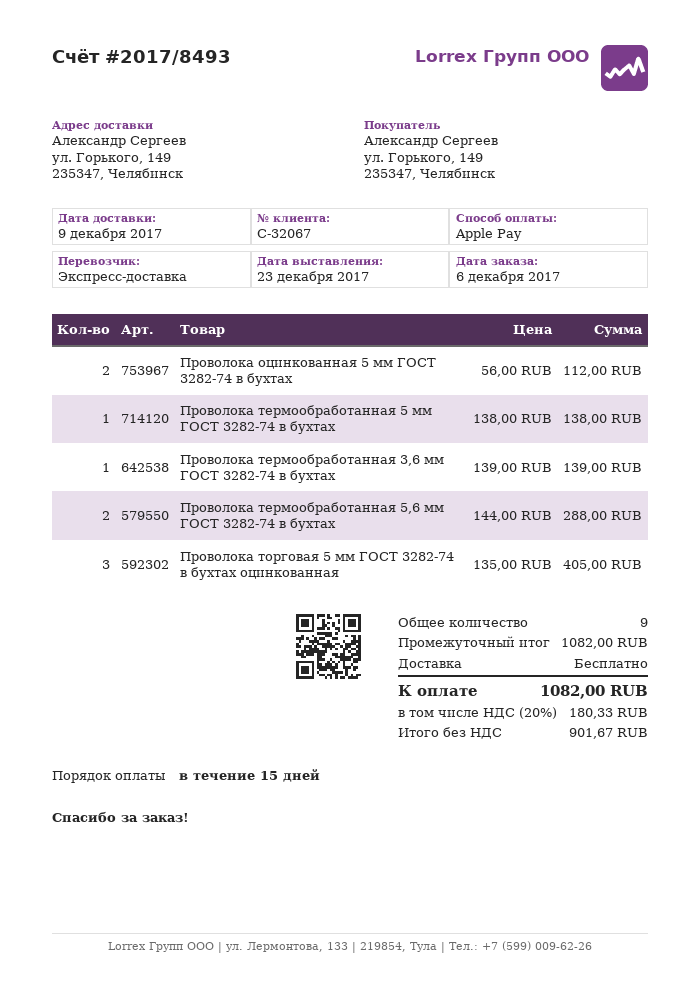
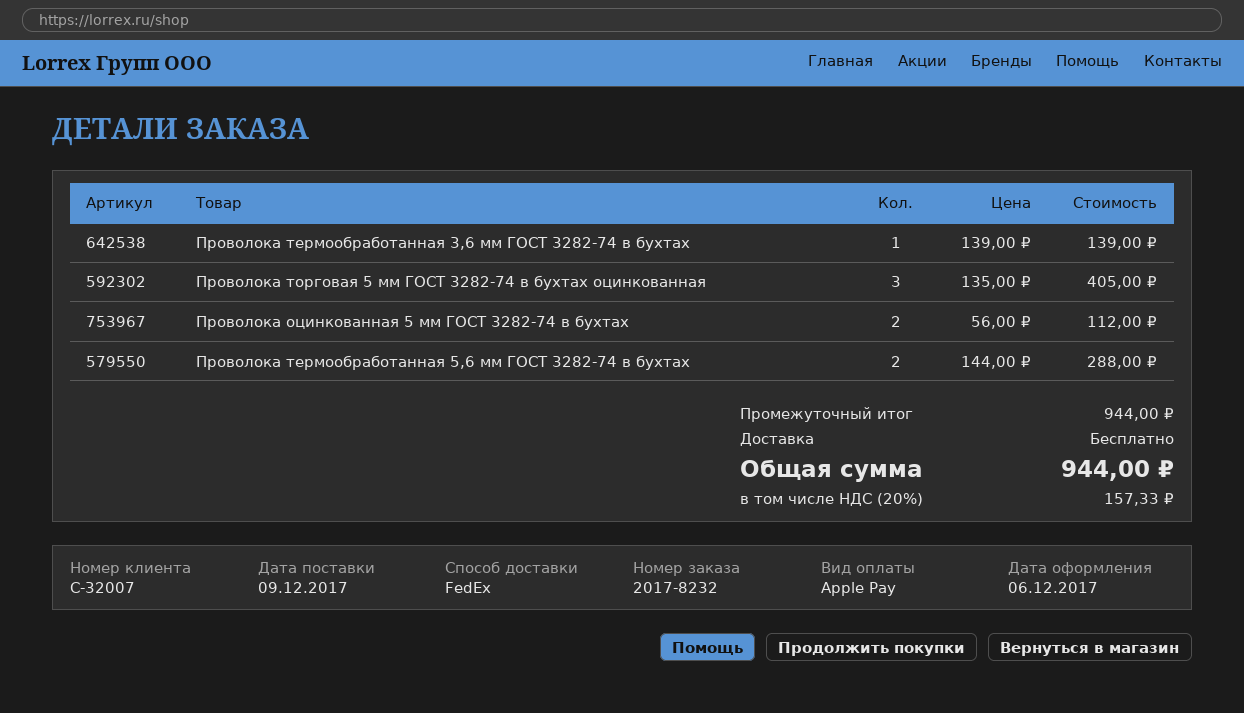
customer number: C-32067 -> C-32007
shipping method: express -> FedEx
Проволока термообработанная 5 мм ГОСТ 3282-74 в бухтах: 1 x 138.00 = 138.00 -> none
subtotal: 1082.00 -> 944.00
tax: 20% = 180.33 -> 20% = 157.33
total: 1082.00 -> 944.00

